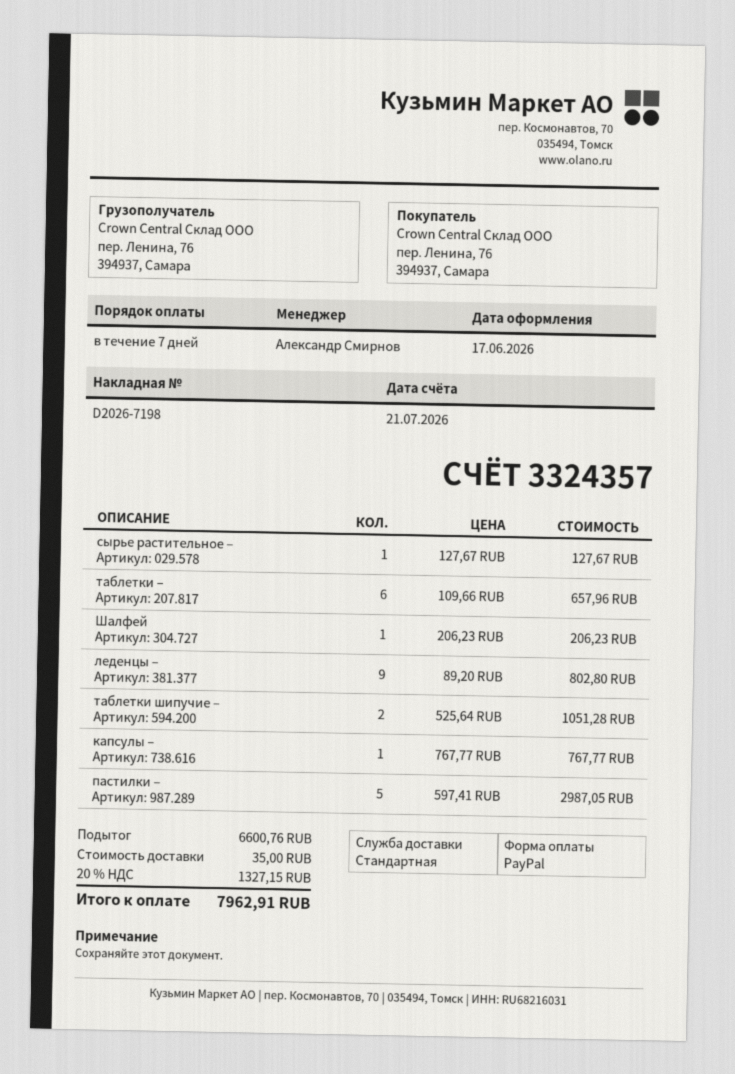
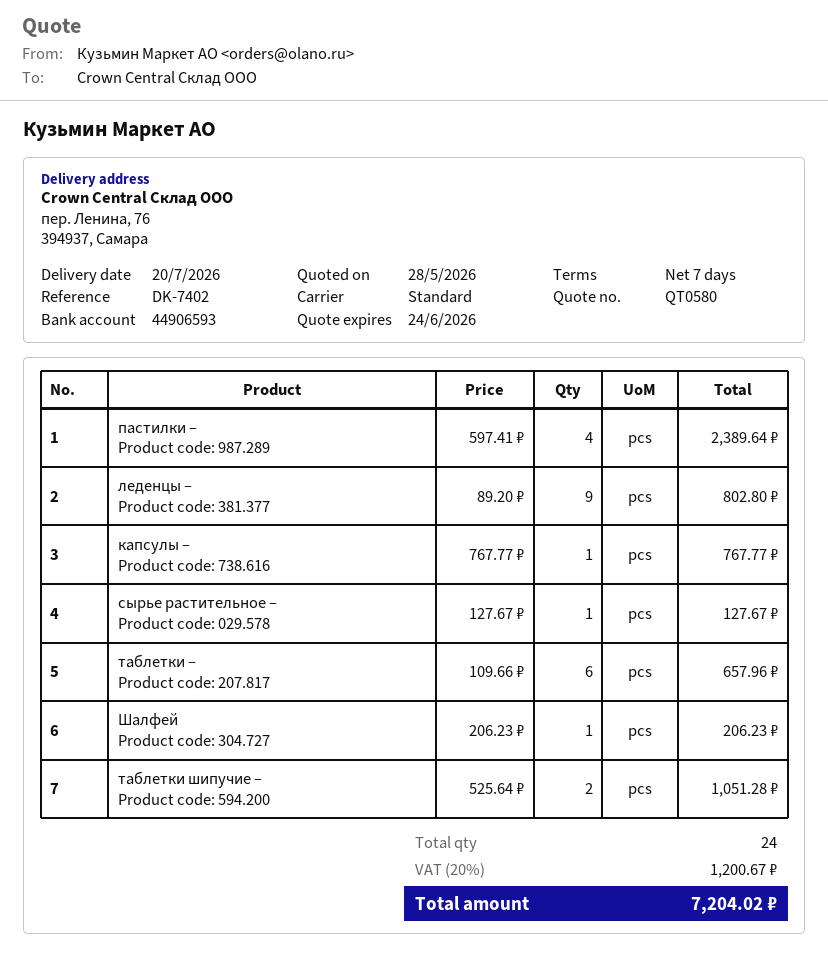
пастилки –: 5 x 597.41 = 2987.05 -> 4 x 597.41 = 2389.64
shipping: 35.00 -> none
tax: 20% = 1327.15 -> 20% = 1200.67
total: 7962.91 -> 7204.02

